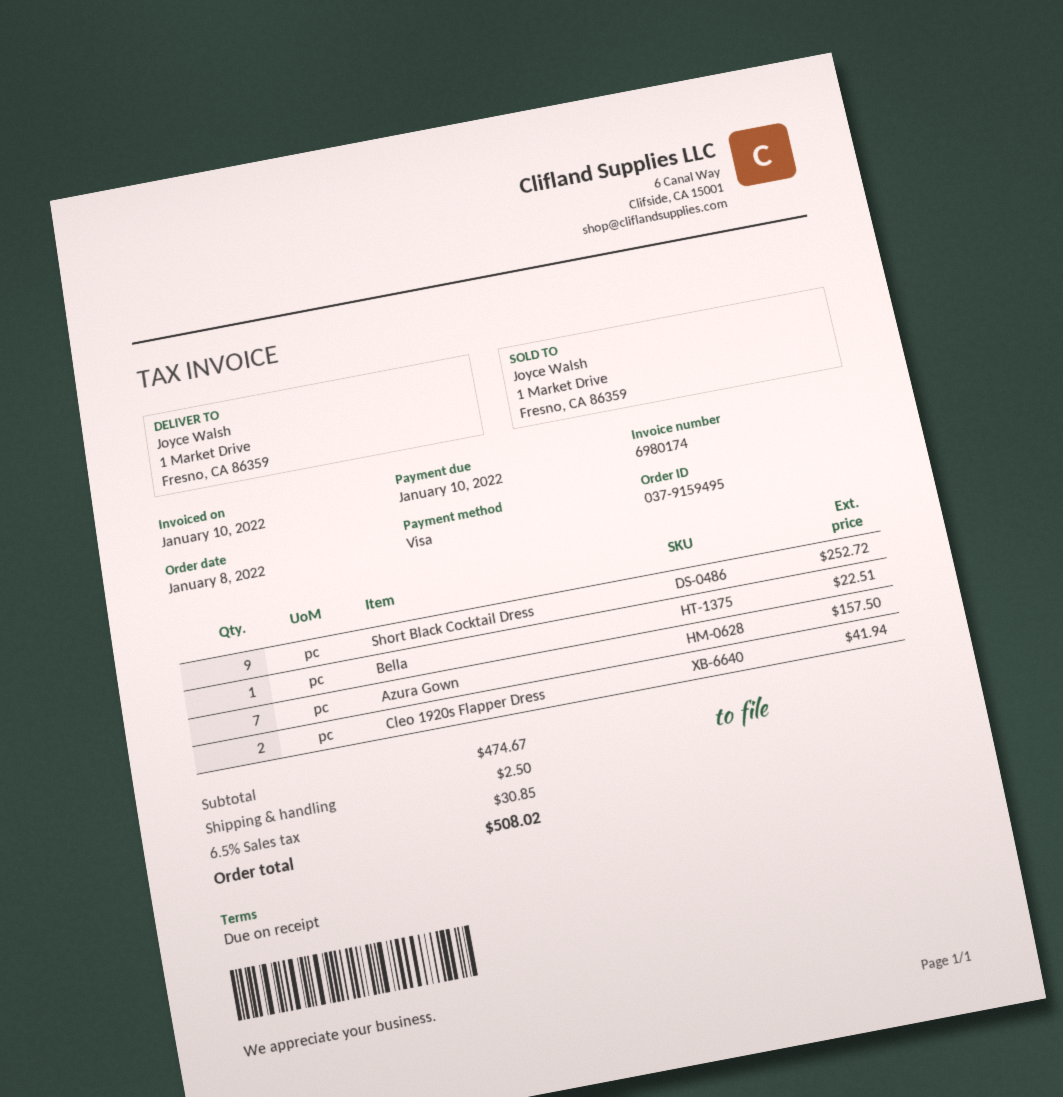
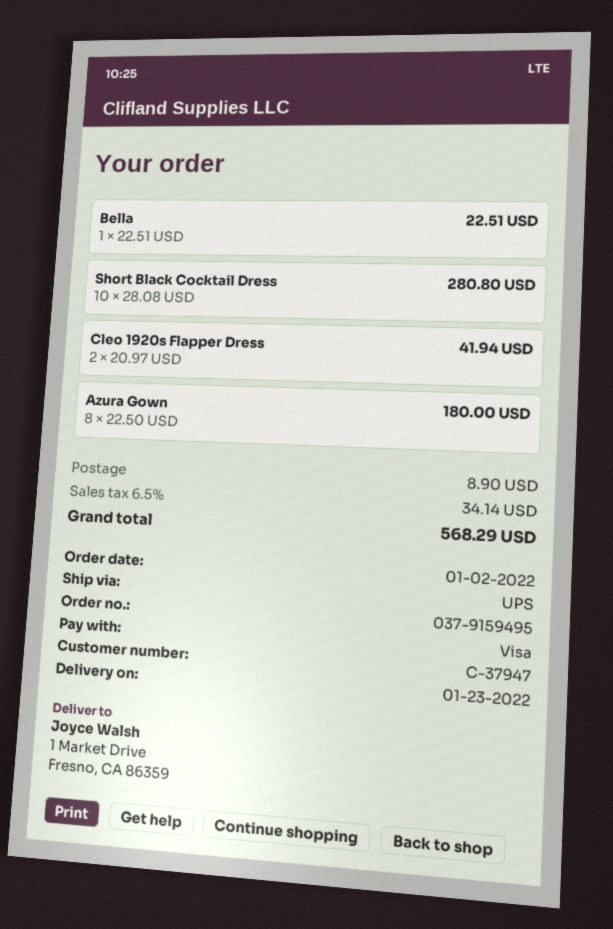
order date: 2022-01-08 -> 2022-01-02
Short Black Cocktail Dress: 9 for 252.72 -> 10 for 280.80
Azura Gown: 7 for 157.50 -> 8 for 180.00
shipping: 2.50 -> 8.90
tax: 6.5% = 30.85 -> 6.5% = 34.14
total: 508.02 -> 568.29

